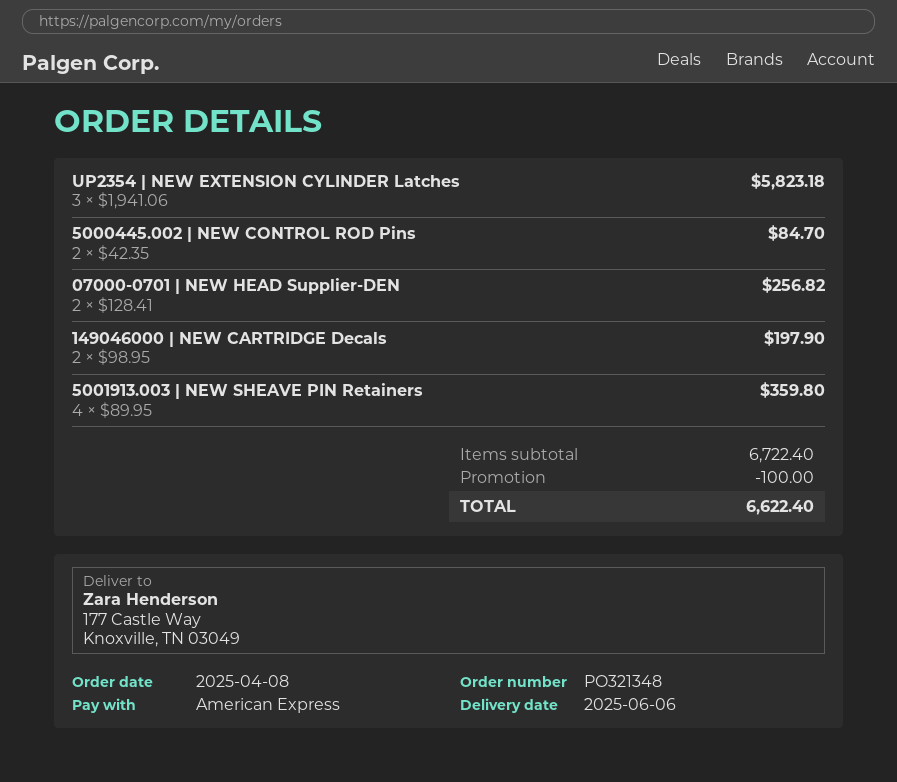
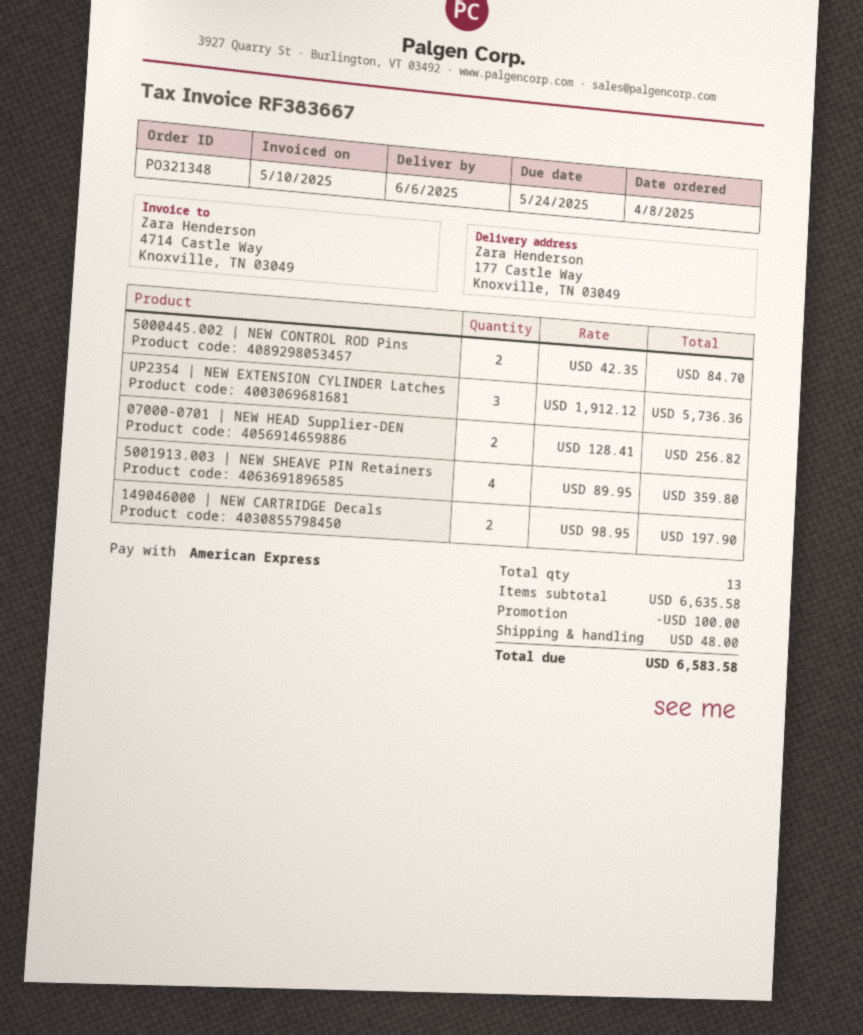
UP2354 | NEW EXTENSION CYLINDER Latches: 3 x 1941.06 = 5823.18 -> 3 x 1912.12 = 5736.36
subtotal: 6722.40 -> 6635.58
shipping: none -> 48.00
total: 6622.40 -> 6583.58

